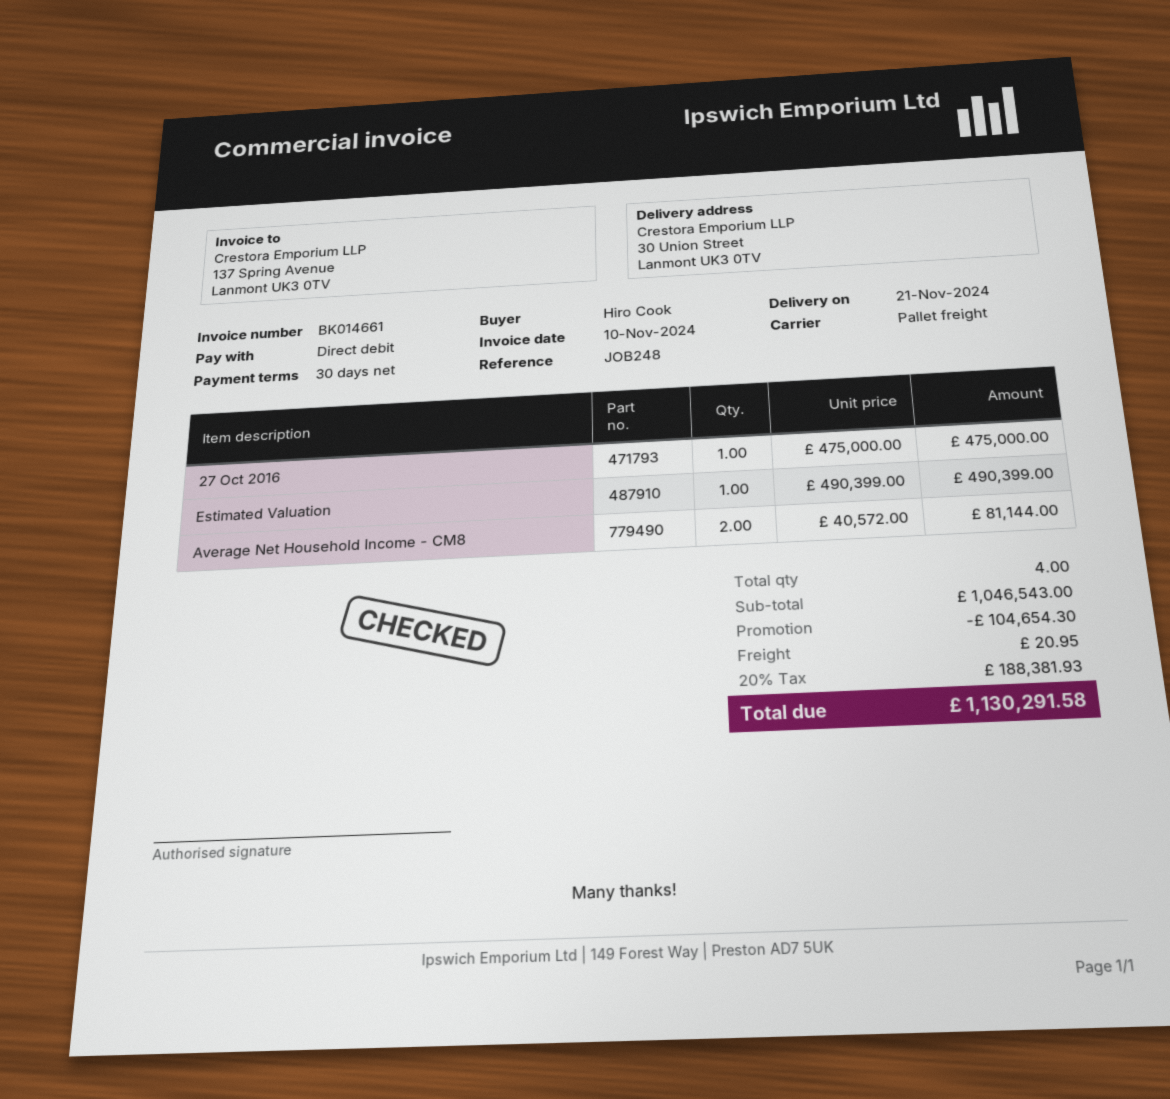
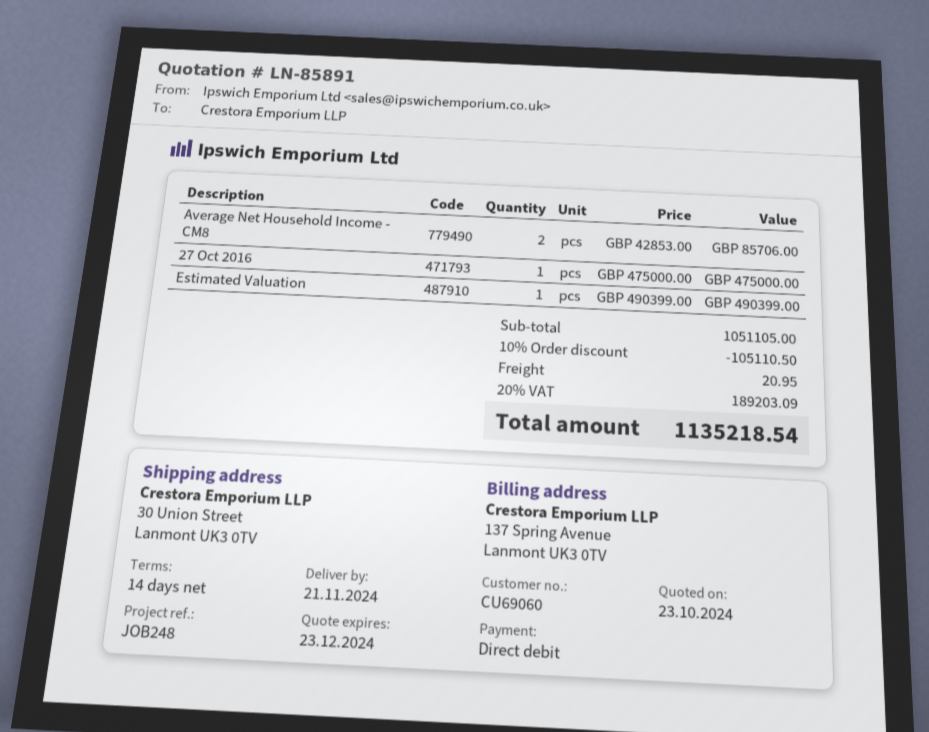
payment terms: 30 days -> 14 days
Average Net Household Income - CM8: 2 x 40572.00 = 81144.00 -> 2 x 42853.00 = 85706.00
subtotal: 1046543.00 -> 1051105.00
discount: 104654.30 -> 105110.50
tax: 20% = 188381.93 -> 20% = 189203.09
total: 1130291.58 -> 1135218.54

